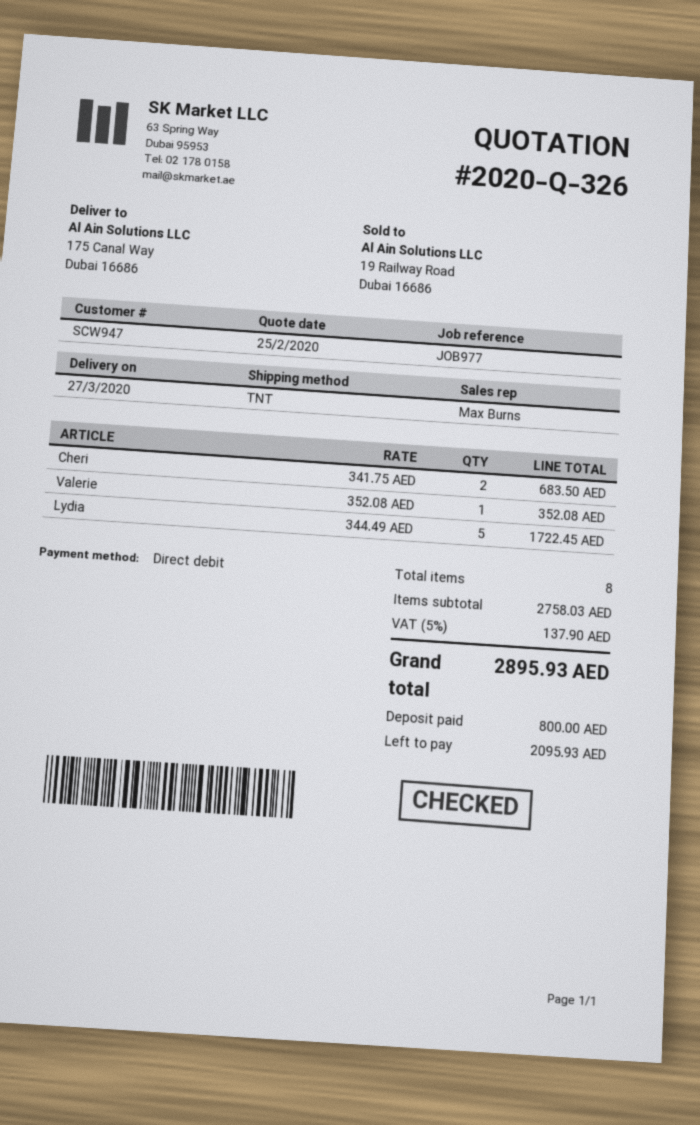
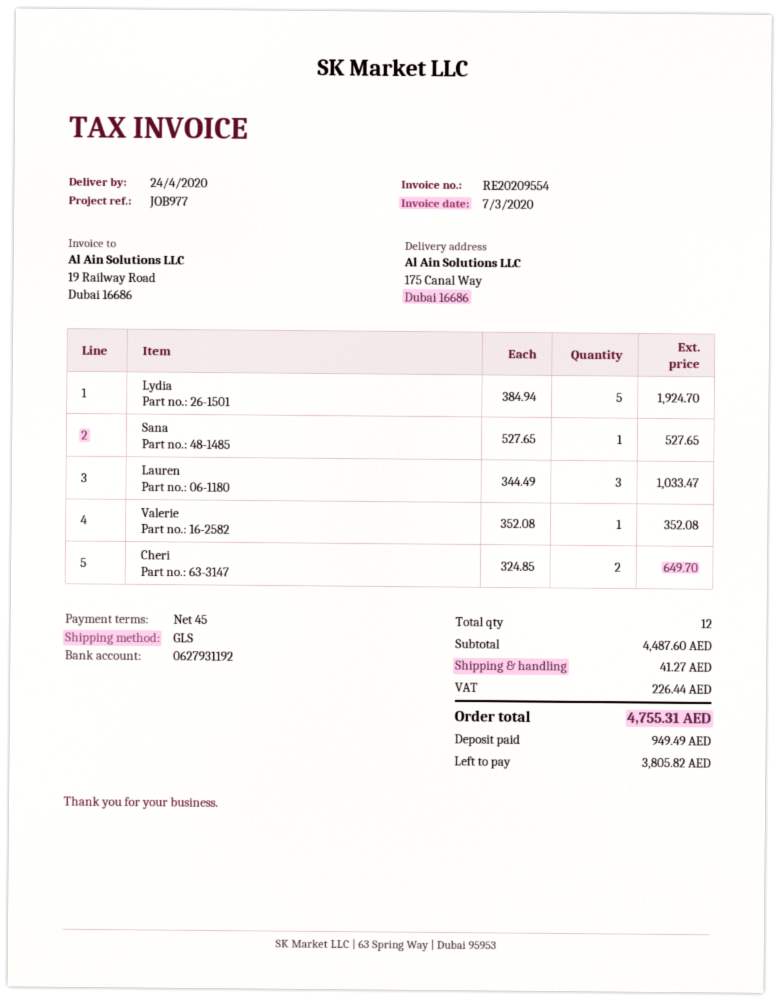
delivery date: 2020-03-27 -> 2020-04-24
shipping method: TNT -> GLS
Cheri: 2 x 341.75 = 683.50 -> 2 x 324.85 = 649.70
Lydia: 5 x 344.49 = 1722.45 -> 5 x 384.94 = 1924.70
Sana: none -> 1 x 527.65 = 527.65
Lauren: none -> 3 x 344.49 = 1033.47
total quantity: 8 -> 12
subtotal: 2758.03 -> 4487.60
shipping: none -> 41.27
tax: 137.90 -> 226.44
total: 2895.93 -> 4755.31
deposit: 800.00 -> 949.49
balance: 2095.93 -> 3805.82

